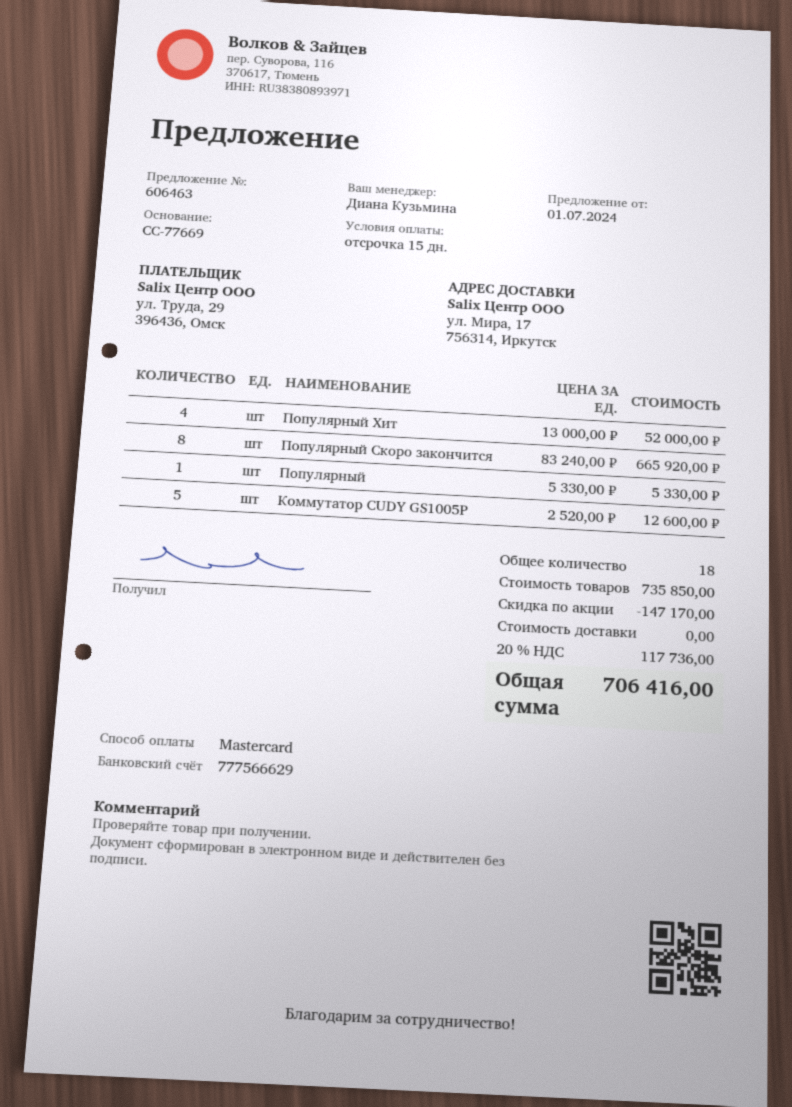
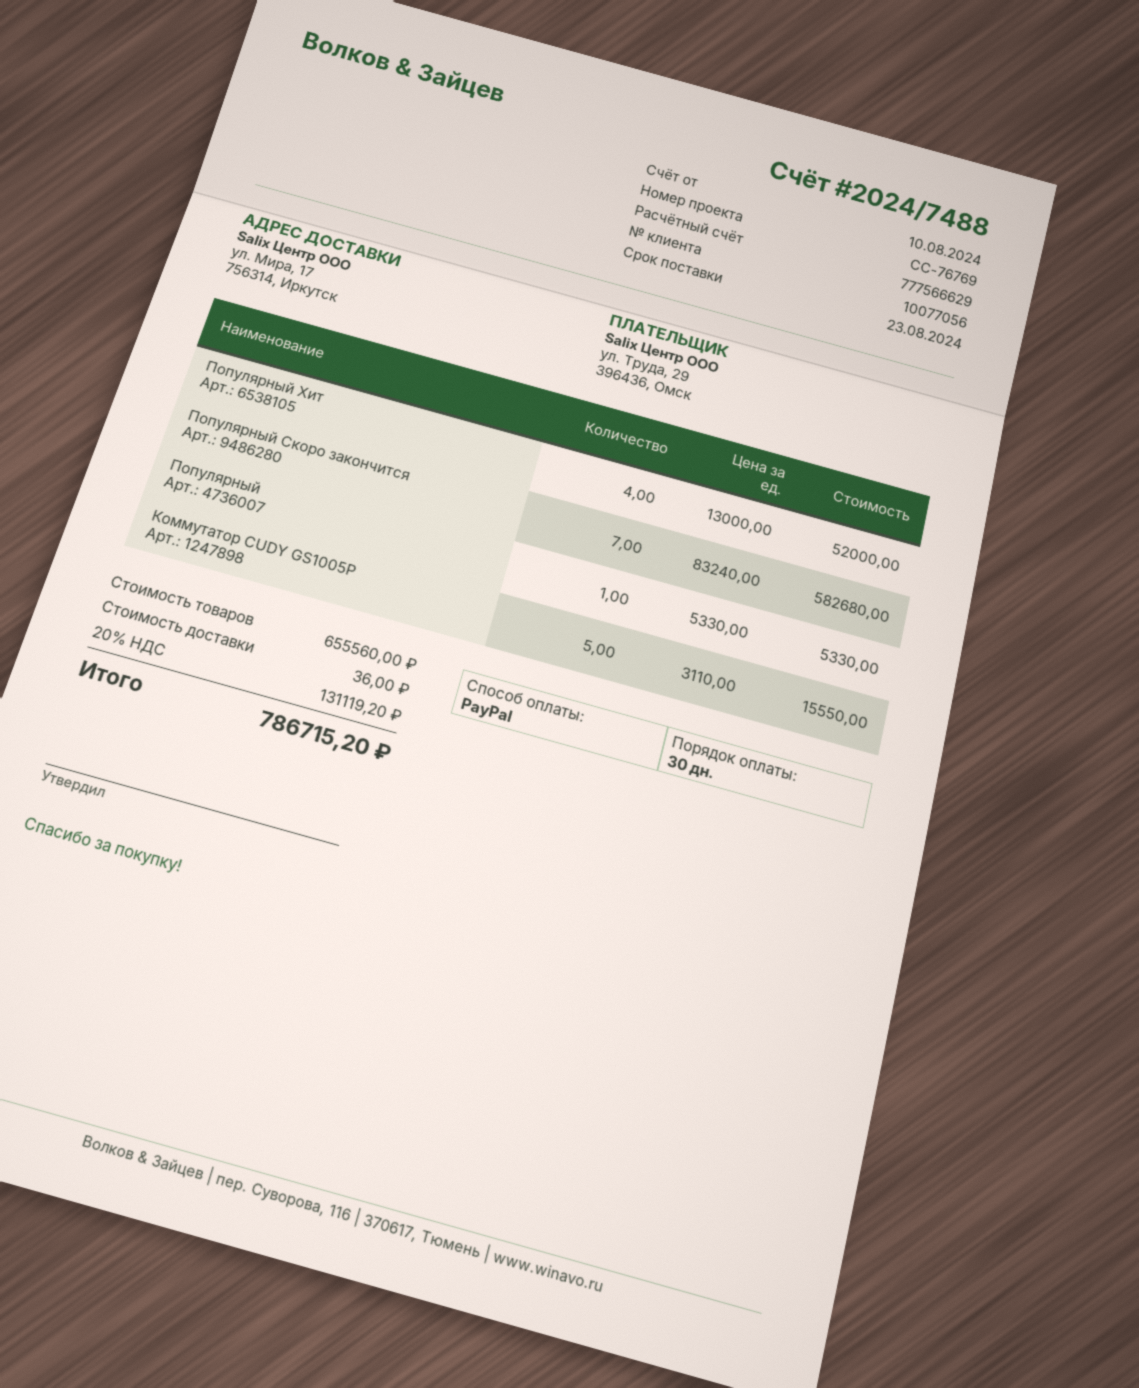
payment terms: 15 days -> 30 days
reference: CC-77669 -> CC-76769
payment method: Mastercard -> PayPal
Популярный Скоро закончится: 8 x 83240.00 = 665920.00 -> 7 x 83240.00 = 582680.00
Коммутатор CUDY GS1005P: 5 x 2520.00 = 12600.00 -> 5 x 3110.00 = 15550.00
subtotal: 735850.00 -> 655560.00
discount: 147170.00 -> none
shipping: 0.00 -> 36.00
tax: 20% = 117736.00 -> 20% = 131119.20
total: 706416.00 -> 786715.20

